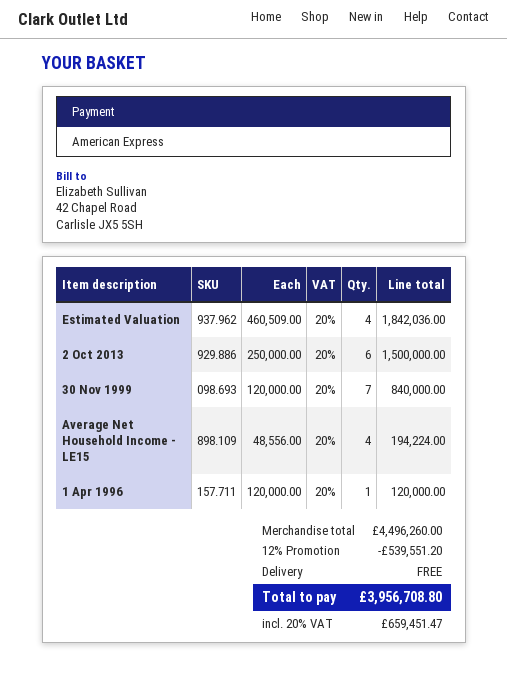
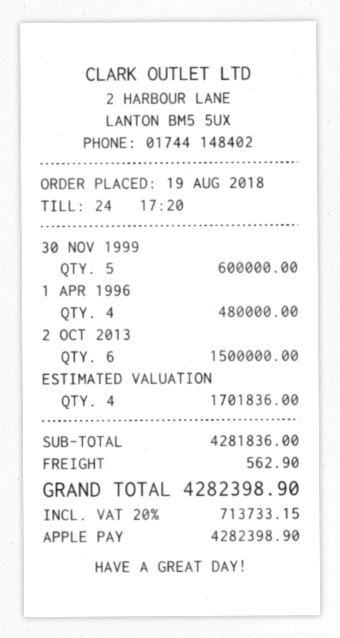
payment method: American Express -> Apple Pay
Estimated Valuation: 4 for 1842036.00 -> 4 for 1701836.00
30 Nov 1999: 7 for 840000.00 -> 5 for 600000.00
Average Net Household Income - LE15: 4 for 194224.00 -> none
1 Apr 1996: 1 for 120000.00 -> 4 for 480000.00
subtotal: 4496260.00 -> 4281836.00
discount: 12% = 539551.20 -> none
shipping: 0.00 -> 562.90
tax: 20% = 659451.47 -> 20% = 713733.15
total: 3956708.80 -> 4282398.90

